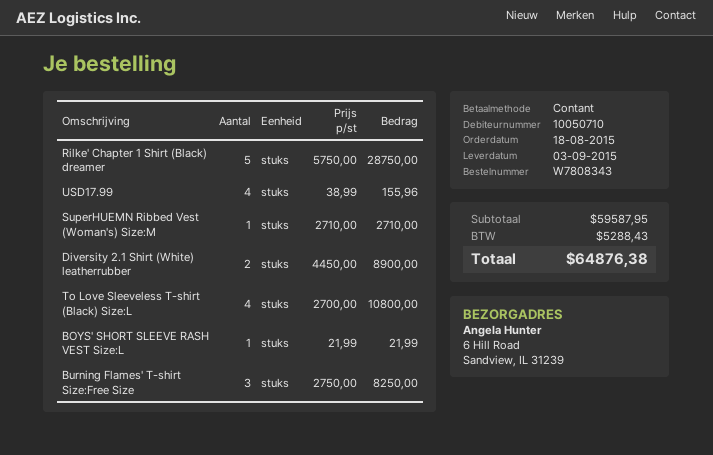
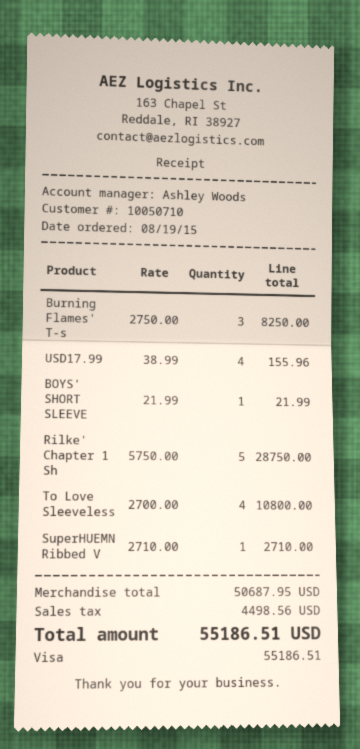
order date: 2015-08-18 -> 2015-08-19
payment method: cash -> Visa
Diversity 2.1 Shirt (White) leatherrubber: 2 x 4450.00 = 8900.00 -> none
subtotal: 59587.95 -> 50687.95
tax: 5288.43 -> 4498.56
total: 64876.38 -> 55186.51

